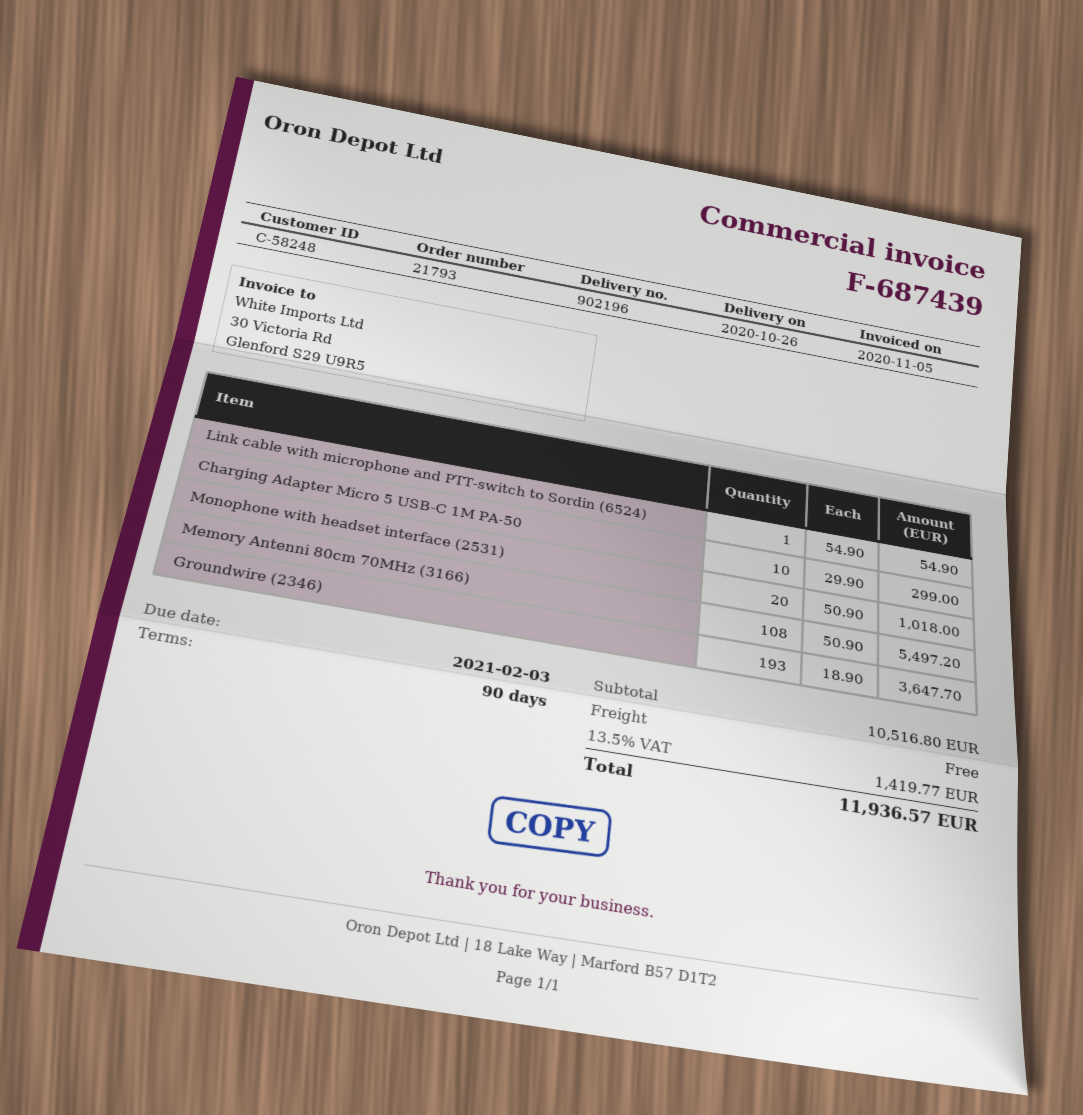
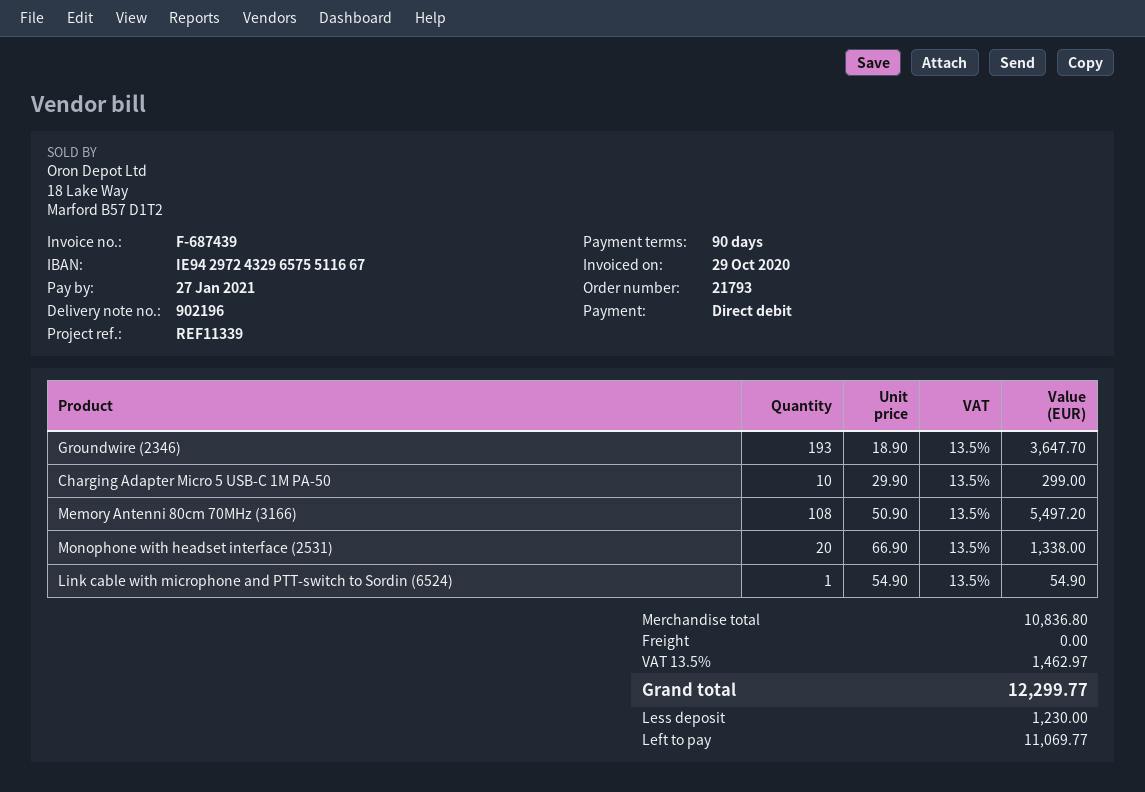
invoice date: 2020-11-05 -> 2020-10-29
due date: 2021-02-03 -> 2021-01-27
Monophone with headset interface (2531): 20 x 50.90 = 1018.00 -> 20 x 66.90 = 1338.00
subtotal: 10516.80 -> 10836.80
tax: 13.5% = 1419.77 -> 13.5% = 1462.97
total: 11936.57 -> 12299.77

